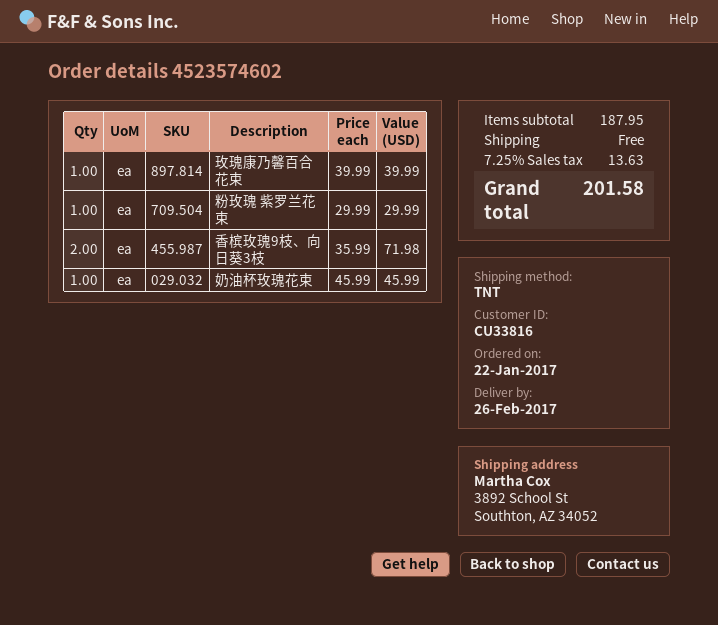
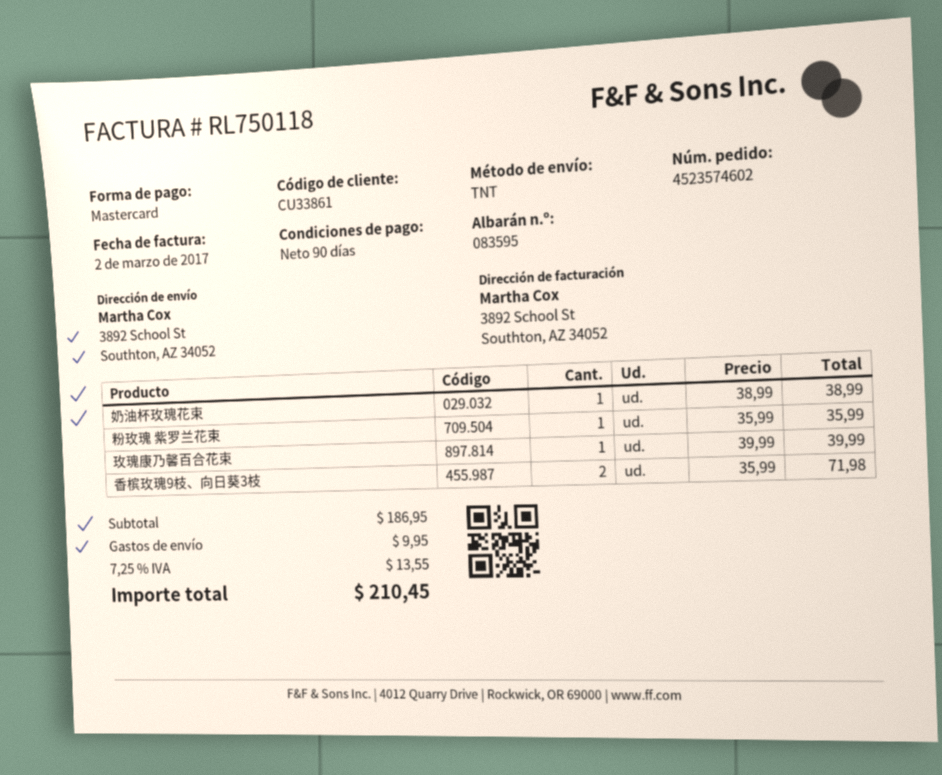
customer number: CU33816 -> CU33861
粉玫瑰 紫罗兰花束: 1 x 29.99 = 29.99 -> 1 x 35.99 = 35.99
奶油杯玫瑰花束: 1 x 45.99 = 45.99 -> 1 x 38.99 = 38.99
subtotal: 187.95 -> 186.95
shipping: 0.00 -> 9.95
tax: 7.25% = 13.63 -> 7.25% = 13.55
total: 201.58 -> 210.45

